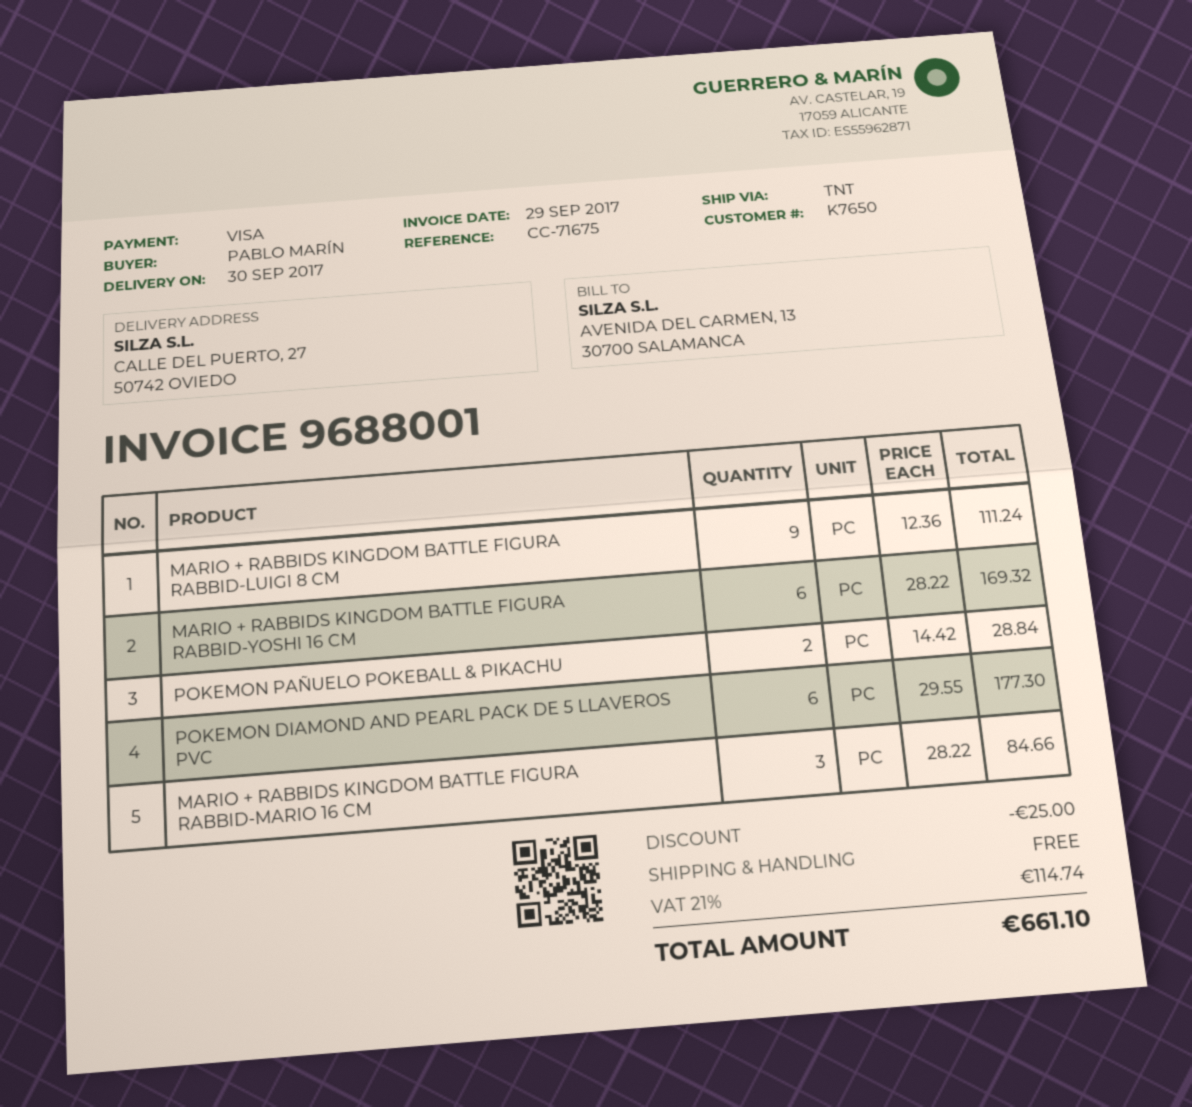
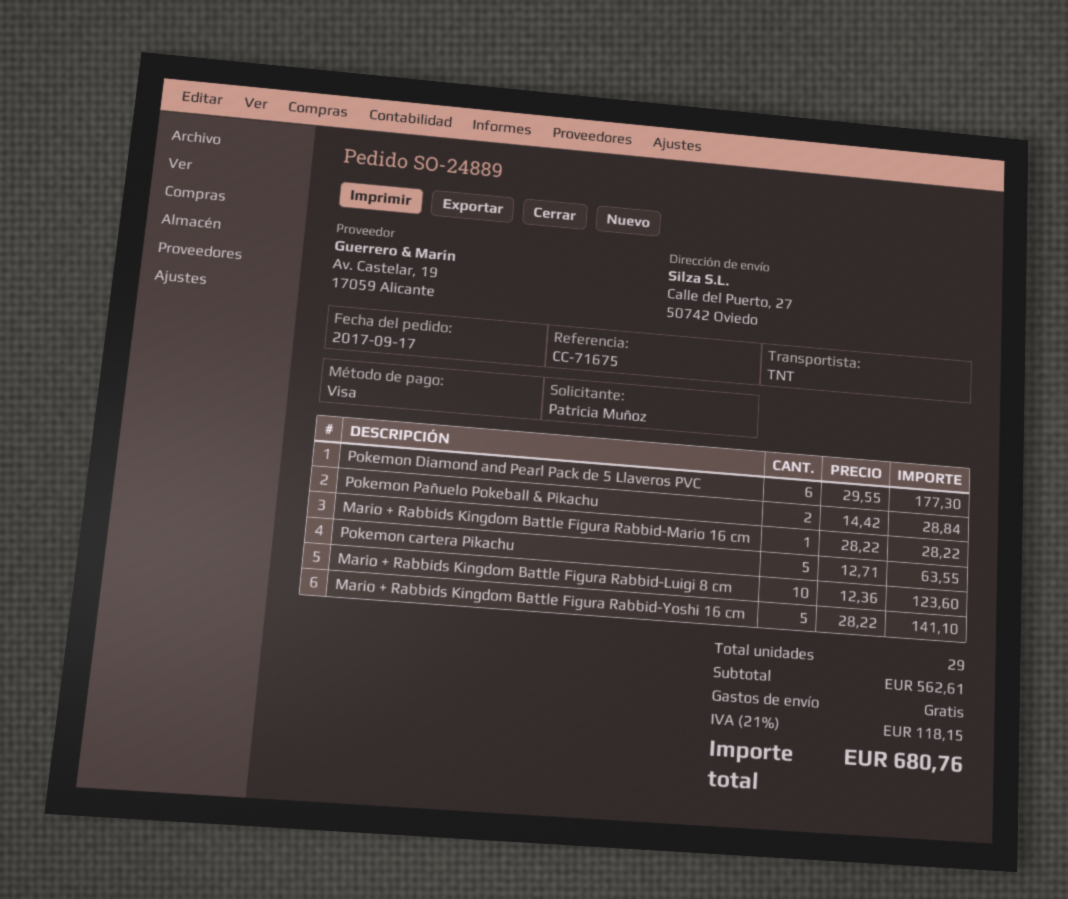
ordered by: PABLO MARÍN -> Patricia Muñoz
MARIO + RABBIDS KINGDOM BATTLE FIGURA RABBID-LUIGI 8 CM: 9 x 12.36 = 111.24 -> 10 x 12.36 = 123.60
MARIO + RABBIDS KINGDOM BATTLE FIGURA RABBID-YOSHI 16 CM: 6 x 28.22 = 169.32 -> 5 x 28.22 = 141.10
MARIO + RABBIDS KINGDOM BATTLE FIGURA RABBID-MARIO 16 CM: 3 x 28.22 = 84.66 -> 1 x 28.22 = 28.22
Pokemon cartera Pikachu: none -> 5 x 12.71 = 63.55
discount: 25.00 -> none
tax: 21% = 114.74 -> 21% = 118.15
total: 661.10 -> 680.76

